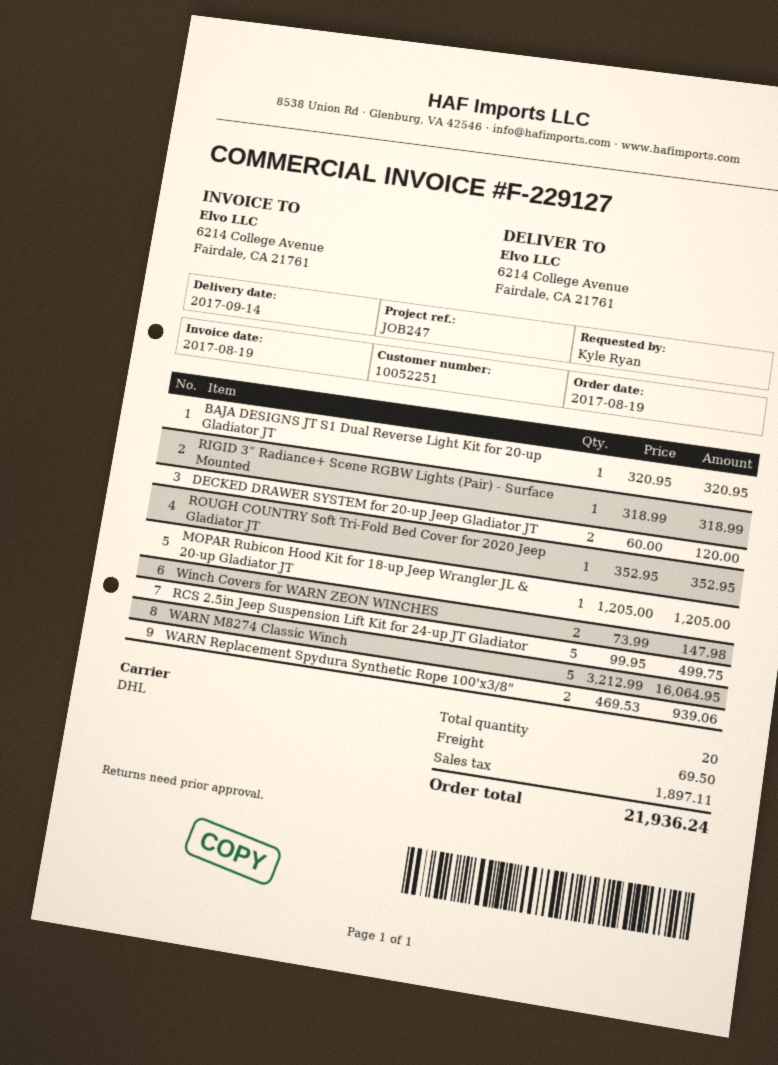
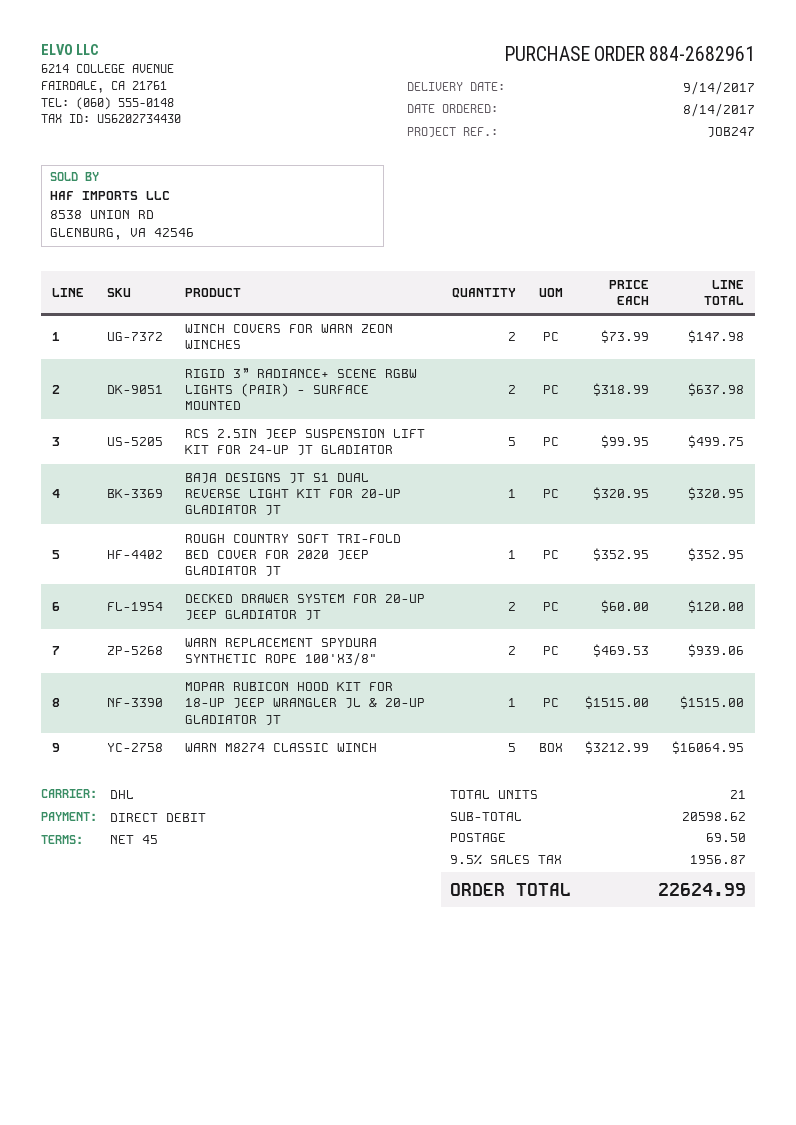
order date: 2017-08-19 -> 2017-08-14
RIGID 3” Radiance+ Scene RGBW Lights (Pair) - Surface Mounted: 1 x 318.99 = 318.99 -> 2 x 318.99 = 637.98
MOPAR Rubicon Hood Kit for 18-up Jeep Wrangler JL & 20-up Gladiator JT: 1 x 1205.00 = 1205.00 -> 1 x 1515.00 = 1515.00
total quantity: 20 -> 21
tax: 1897.11 -> 1956.87
total: 21936.24 -> 22624.99

